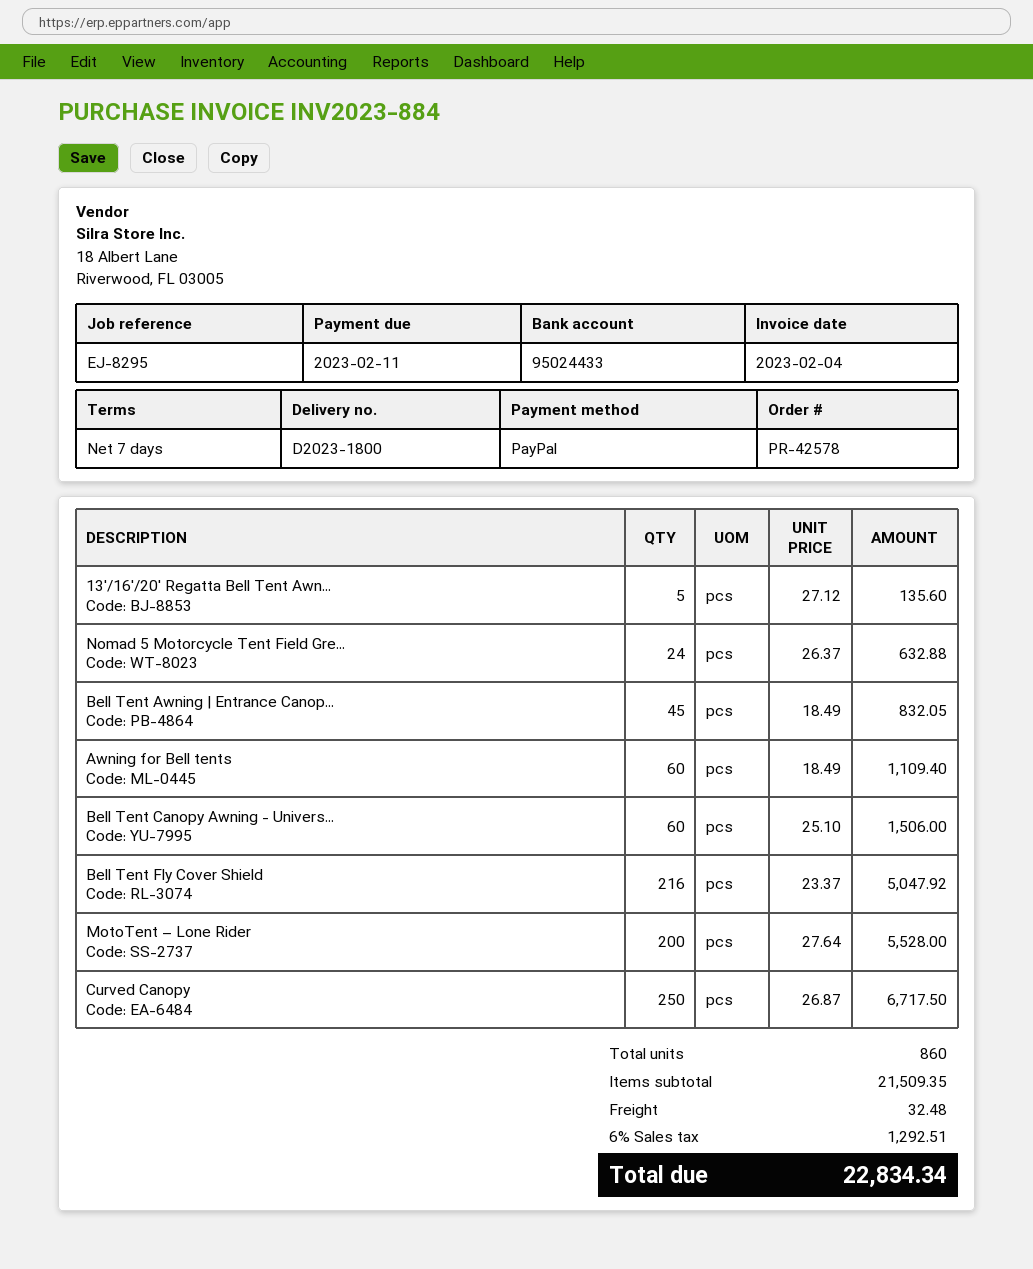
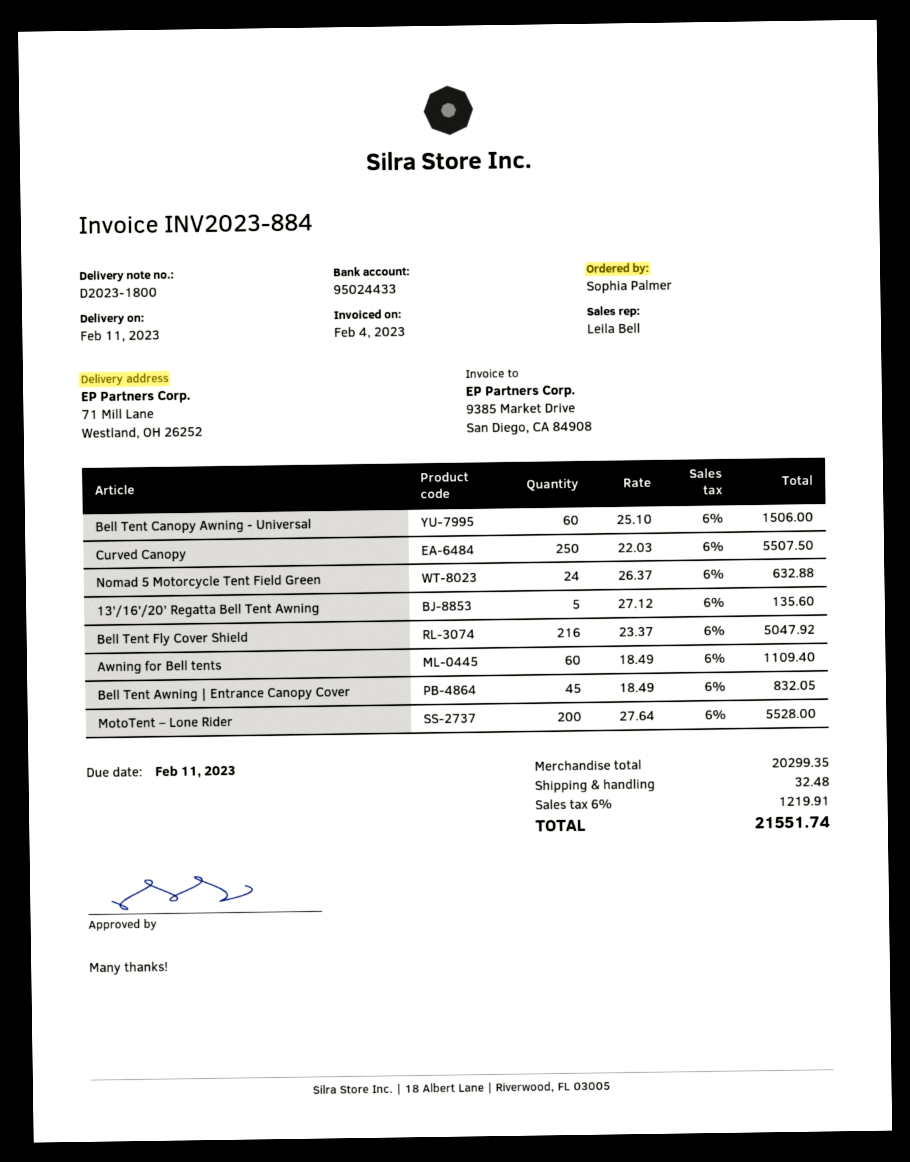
Curved Canopy: 250 x 26.87 = 6717.50 -> 250 x 22.03 = 5507.50
subtotal: 21509.35 -> 20299.35
tax: 6% = 1292.51 -> 6% = 1219.91
total: 22834.34 -> 21551.74

